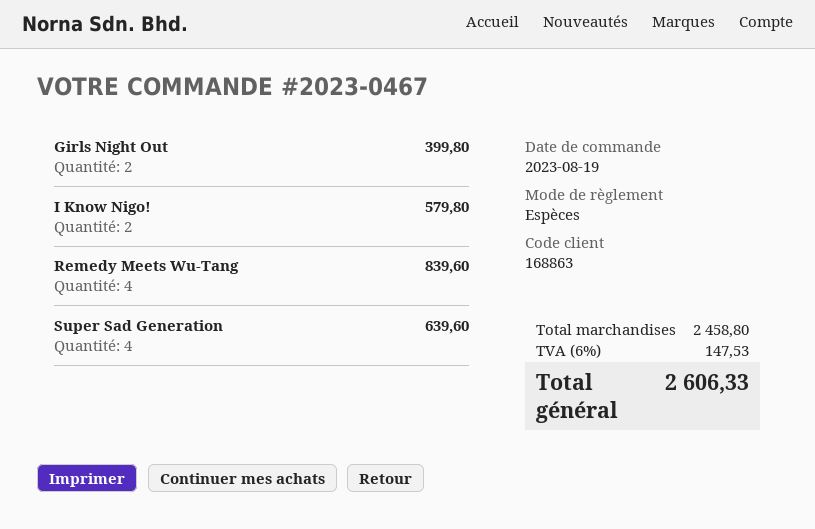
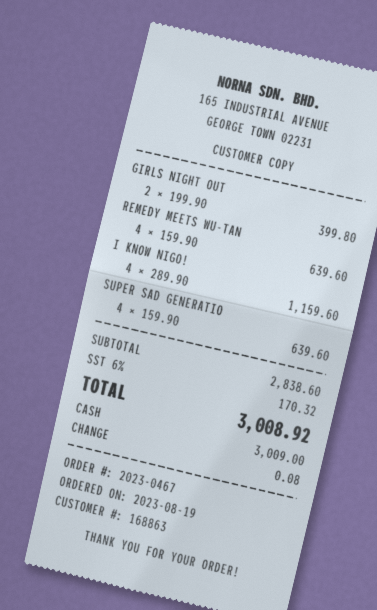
I Know Nigo!: 2 for 579.80 -> 4 for 1159.60
Remedy Meets Wu-Tang: 4 for 839.60 -> 4 for 639.60
subtotal: 2458.80 -> 2838.60
tax: 6% = 147.53 -> 6% = 170.32
total: 2606.33 -> 3008.92

